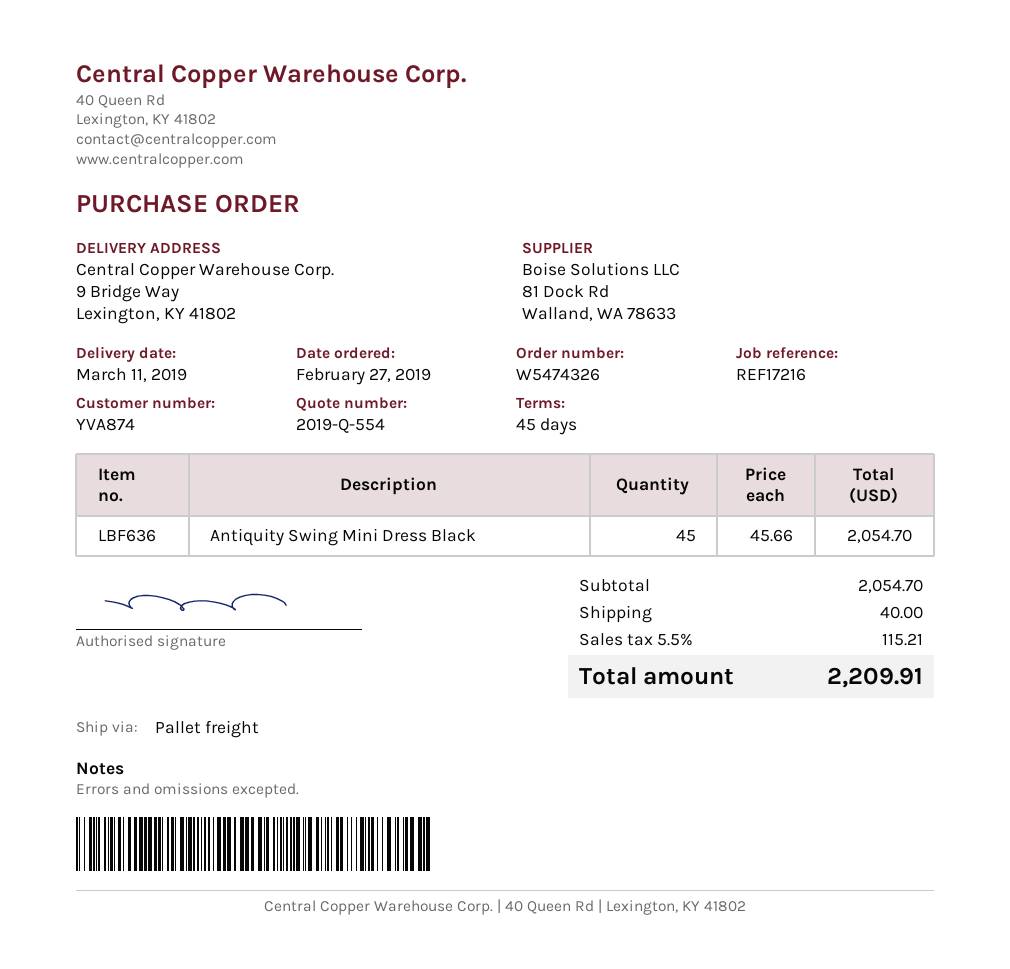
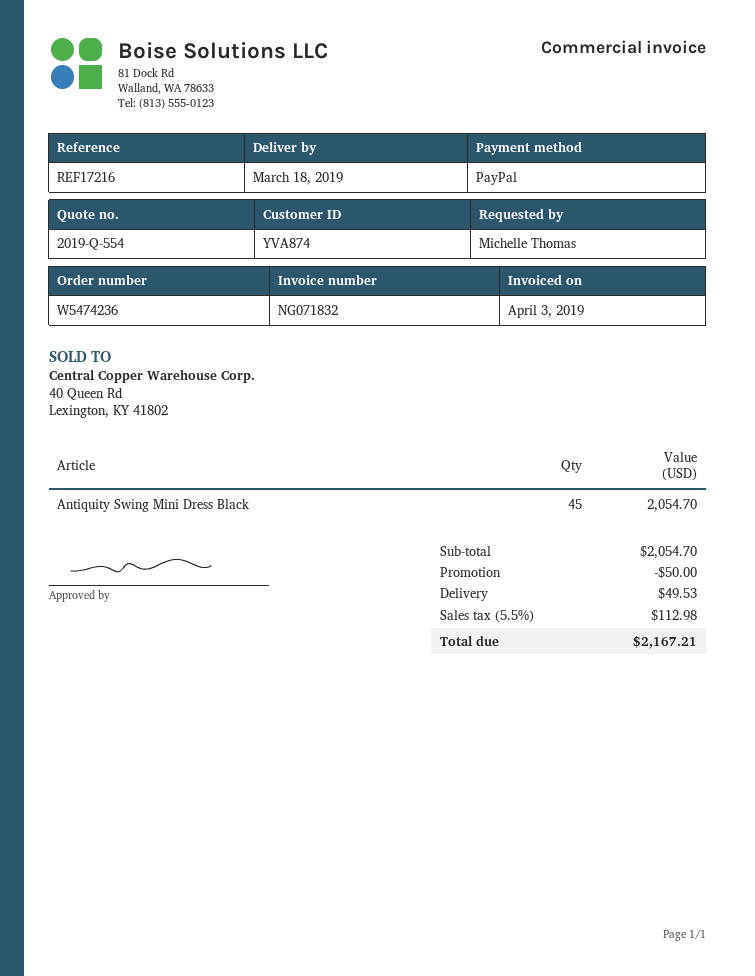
order number: W5474326 -> W5474236
delivery date: 2019-03-11 -> 2019-03-18
discount: none -> 50.00
shipping: 40.00 -> 49.53
tax: 5.5% = 115.21 -> 5.5% = 112.98
total: 2209.91 -> 2167.21

